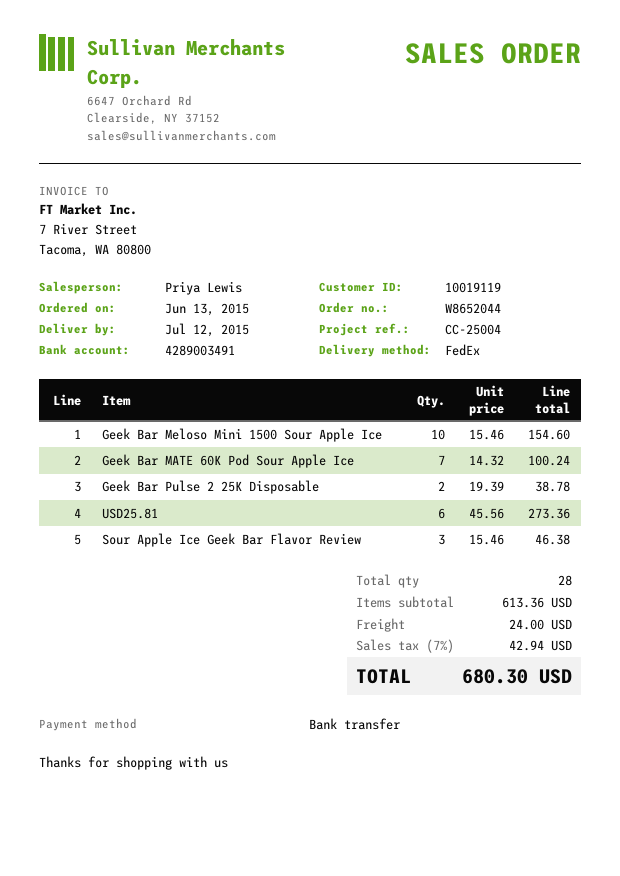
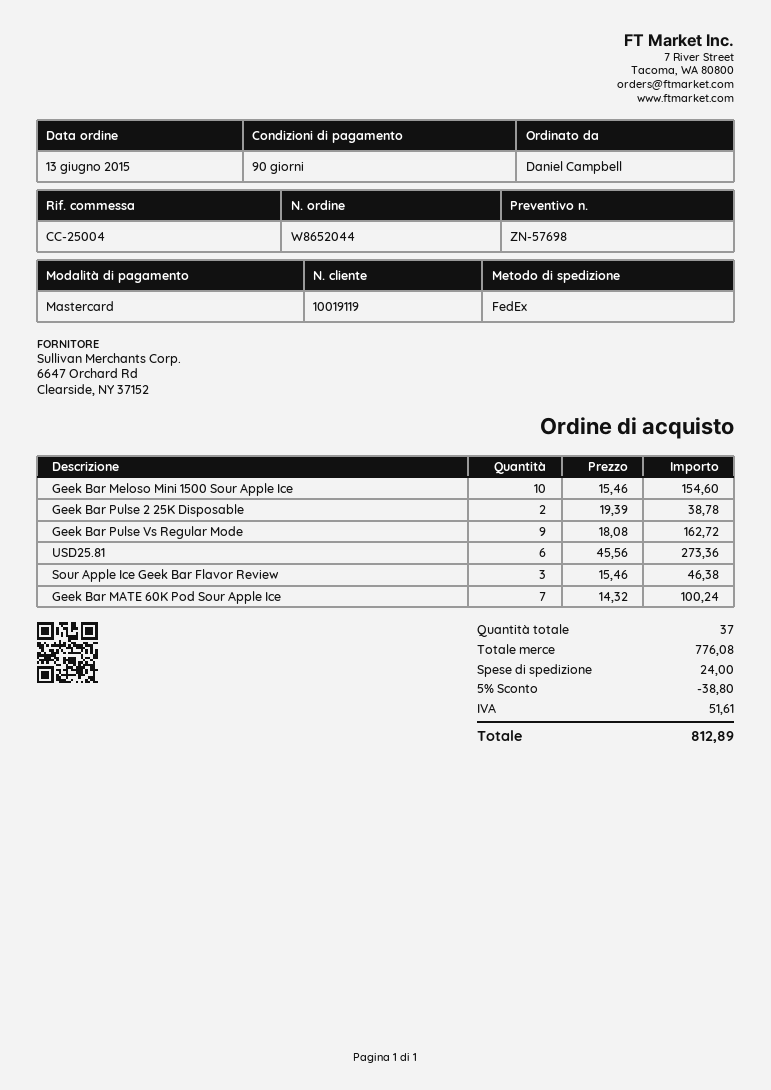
payment method: bank transfer -> Mastercard
Geek Bar Pulse Vs Regular Mode: none -> 9 x 18.08 = 162.72
total quantity: 28 -> 37
subtotal: 613.36 -> 776.08
discount: none -> 5% = 38.80
tax: 42.94 -> 51.61
total: 680.30 -> 812.89

